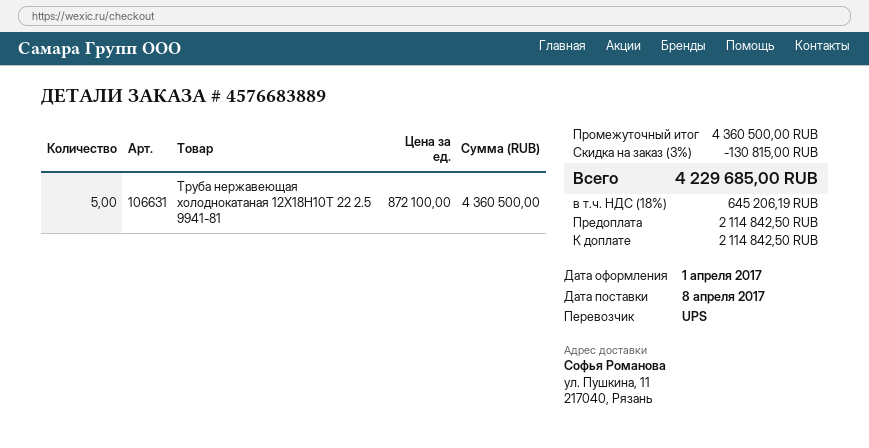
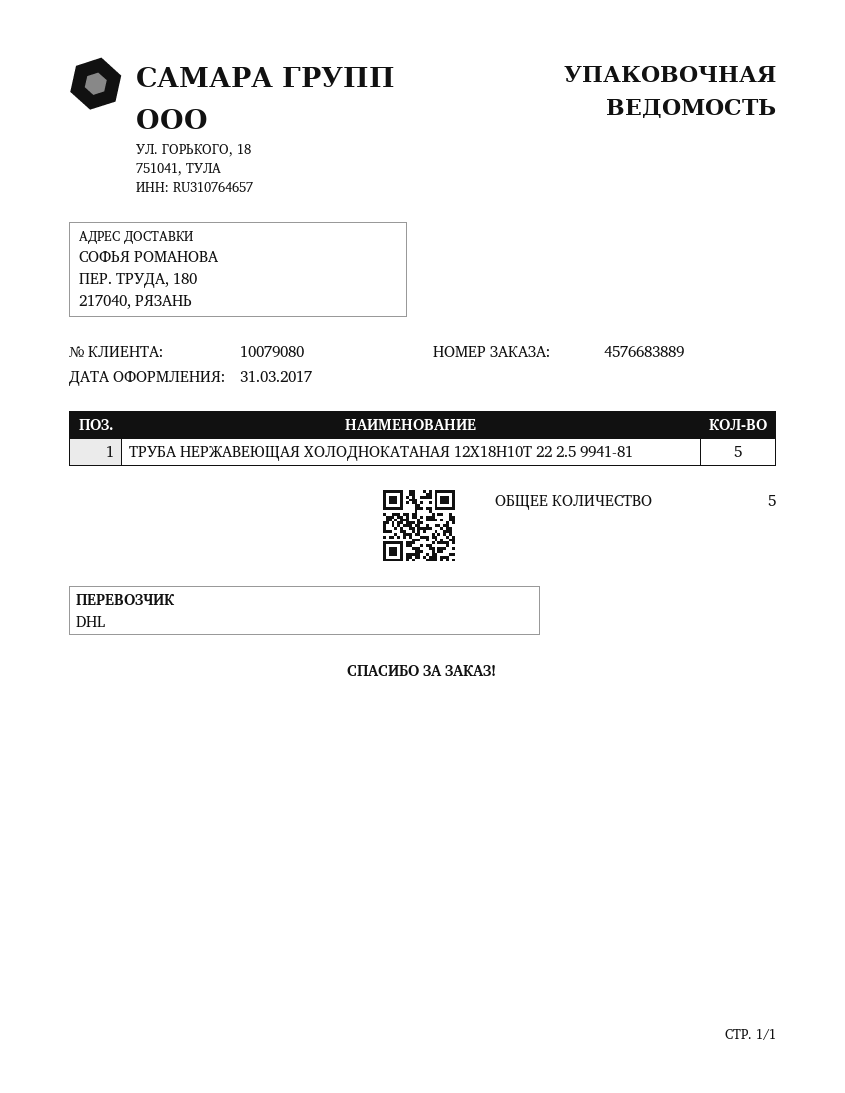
order date: 2017-04-01 -> 2017-03-31
shipping method: UPS -> DHL
ship to: ул. Пушкина, 11, 217040, Рязань -> ПЕР. ТРУДА, 180, 217040, РЯЗАНЬ

